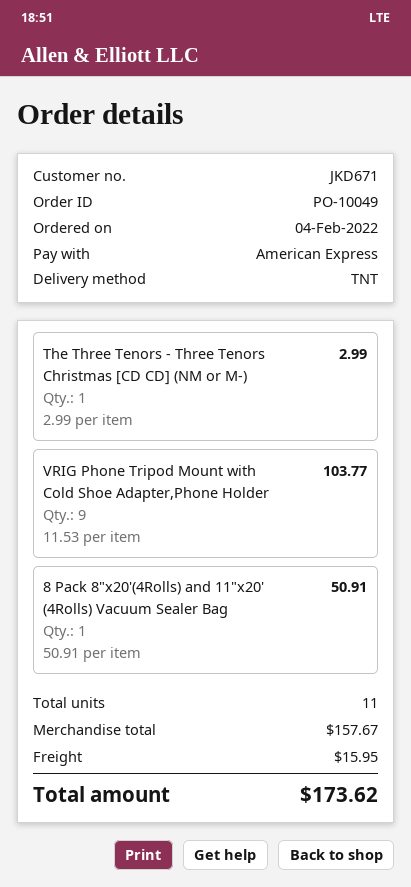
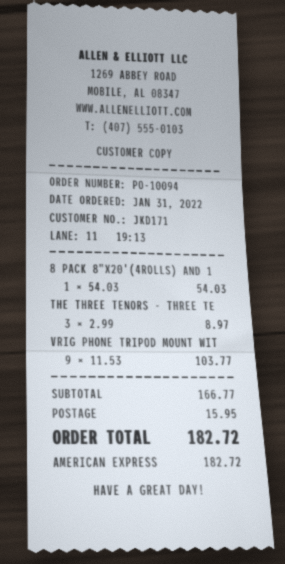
order number: PO-10049 -> PO-10094
order date: 2022-02-04 -> 2022-01-31
customer number: JKD671 -> JKD171
The Three Tenors - Three Tenors Christmas [CD CD] (NM or M-): 1 x 2.99 = 2.99 -> 3 x 2.99 = 8.97
8 Pack 8"x20'(4Rolls) and 11"x20' (4Rolls) Vacuum Sealer Bag: 1 x 50.91 = 50.91 -> 1 x 54.03 = 54.03
subtotal: 157.67 -> 166.77
total: 173.62 -> 182.72

